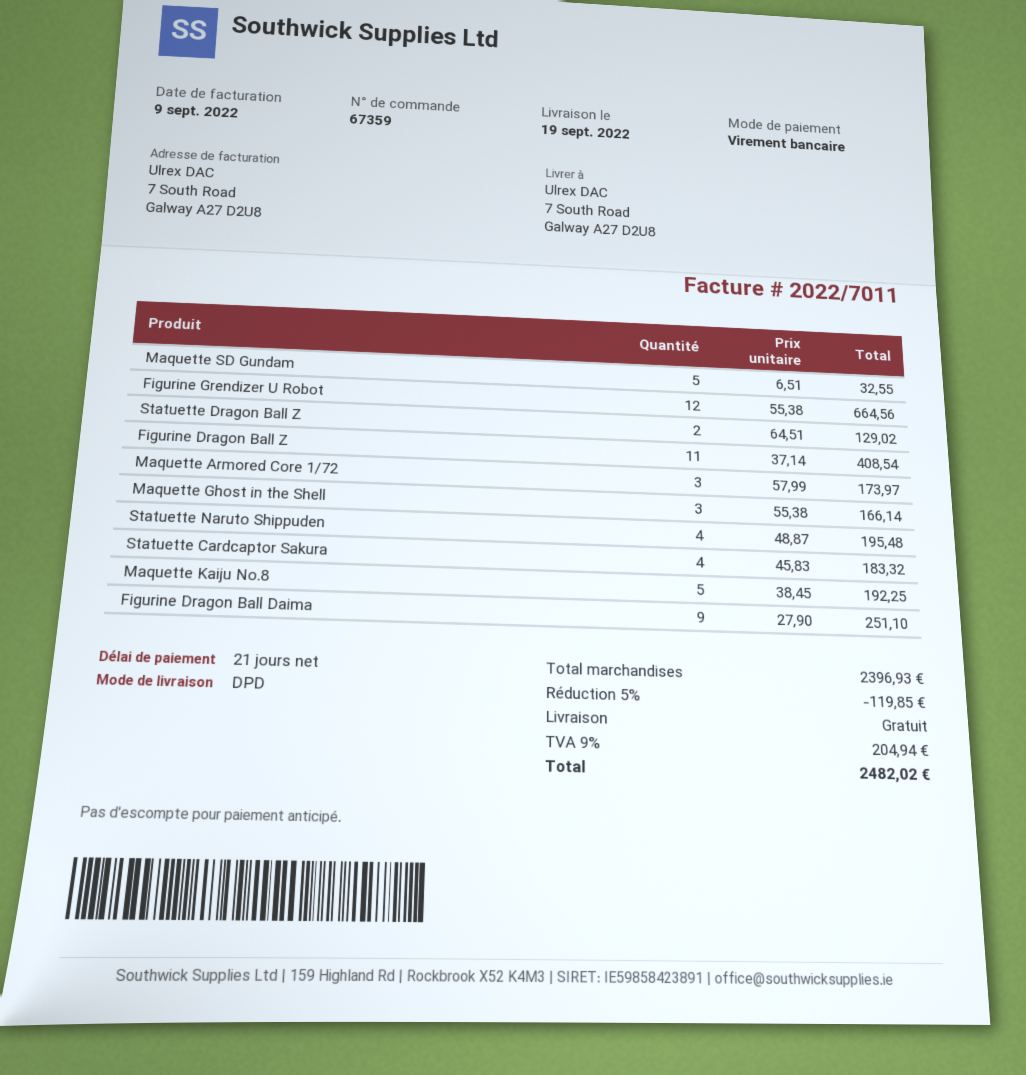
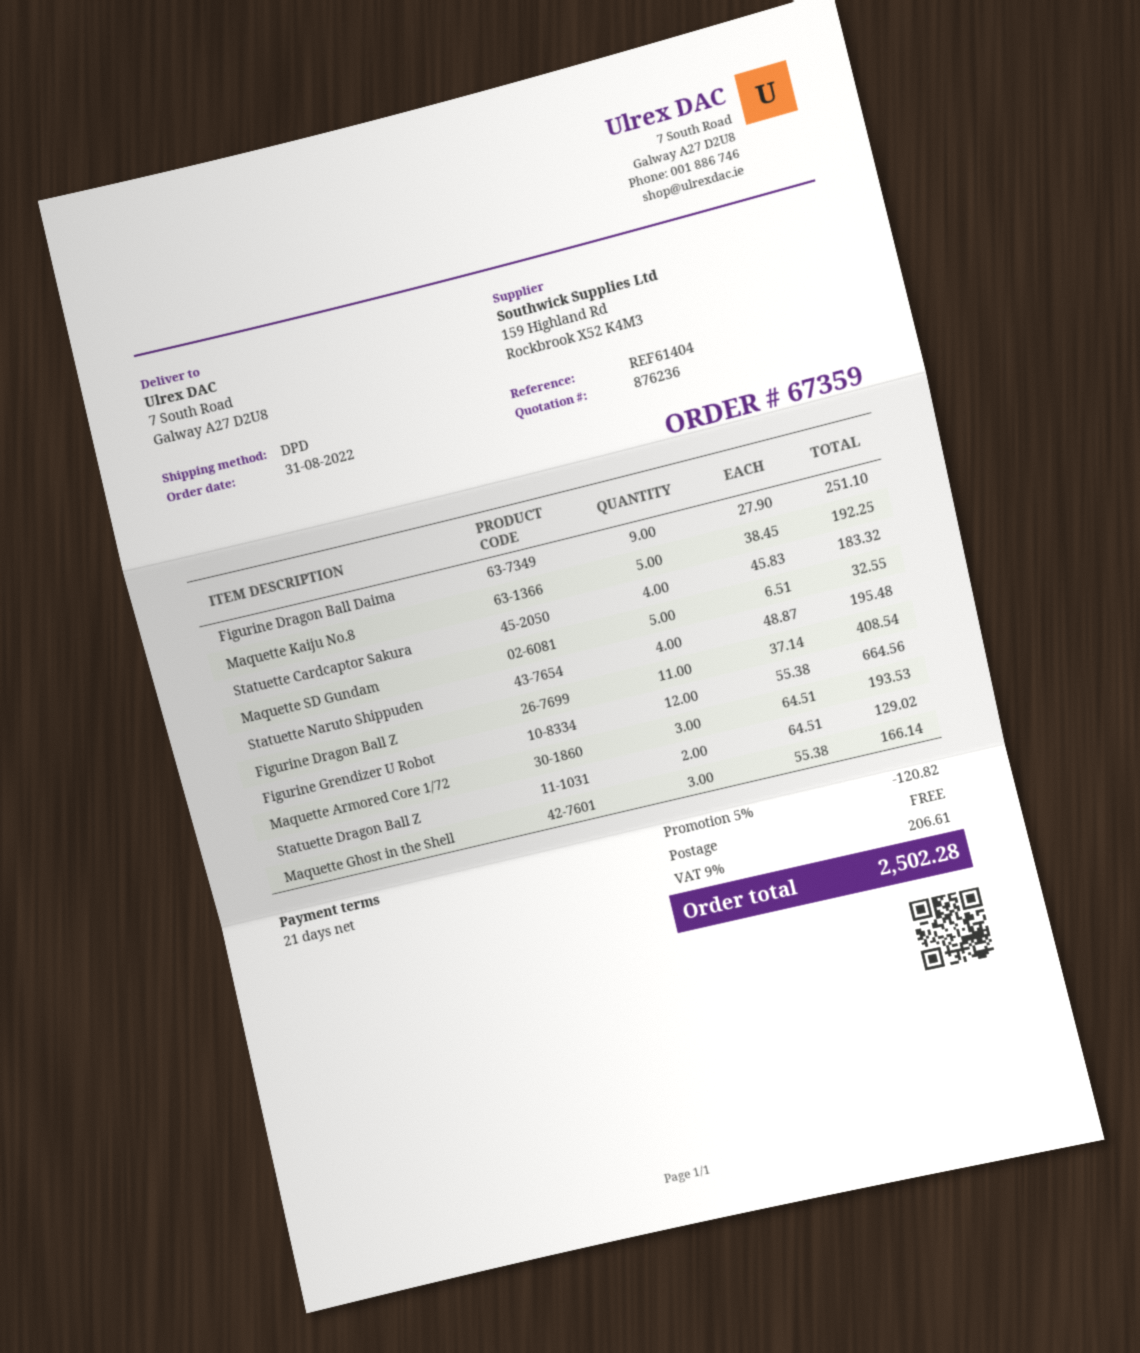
Maquette Armored Core 1/72: 3 x 57.99 = 173.97 -> 3 x 64.51 = 193.53
discount: 5% = 119.85 -> 5% = 120.82
tax: 9% = 204.94 -> 9% = 206.61
total: 2482.02 -> 2502.28

